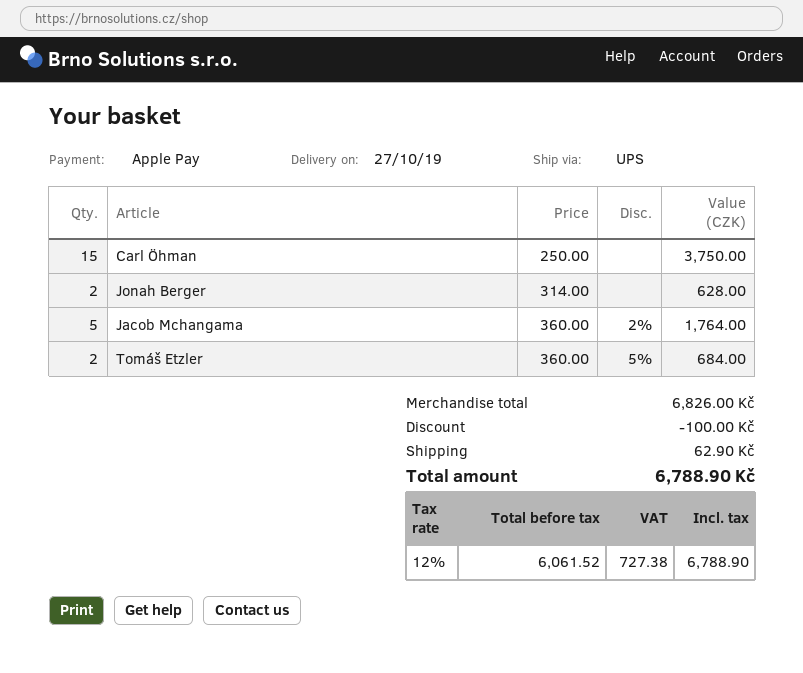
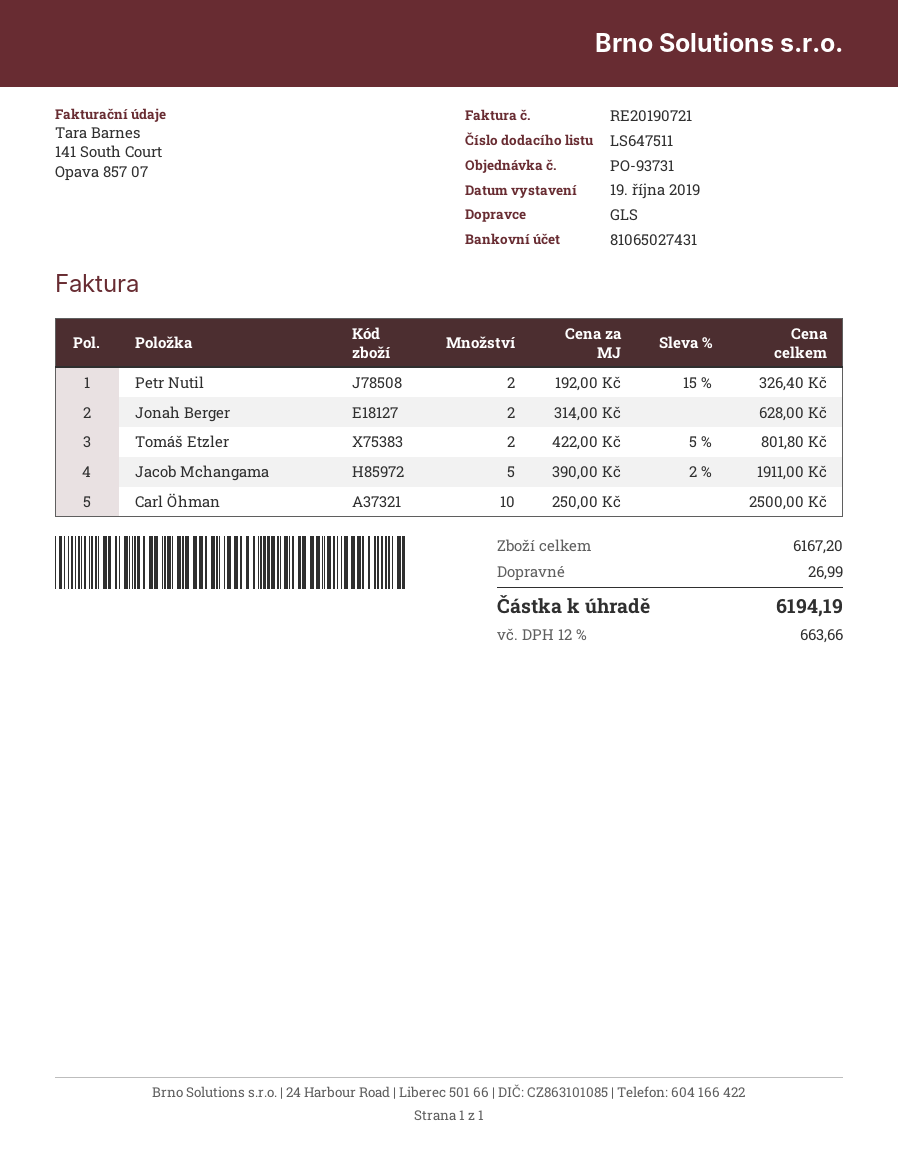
shipping method: UPS -> GLS
Carl Öhman: 15 x 250.00 = 3750.00 -> 10 x 250.00 = 2500.00
Jacob Mchangama: 5 x 360.00 - 2% = 1764.00 -> 5 x 390.00 - 2% = 1911.00
Tomáš Etzler: 2 x 360.00 - 5% = 684.00 -> 2 x 422.00 - 5% = 801.80
Petr Nutil: none -> 2 x 192.00 - 15% = 326.40
subtotal: 6826.00 -> 6167.20
discount: 100.00 -> none
shipping: 62.90 -> 26.99
tax: 12% = 727.38 -> 12% = 663.66
total: 6788.90 -> 6194.19

